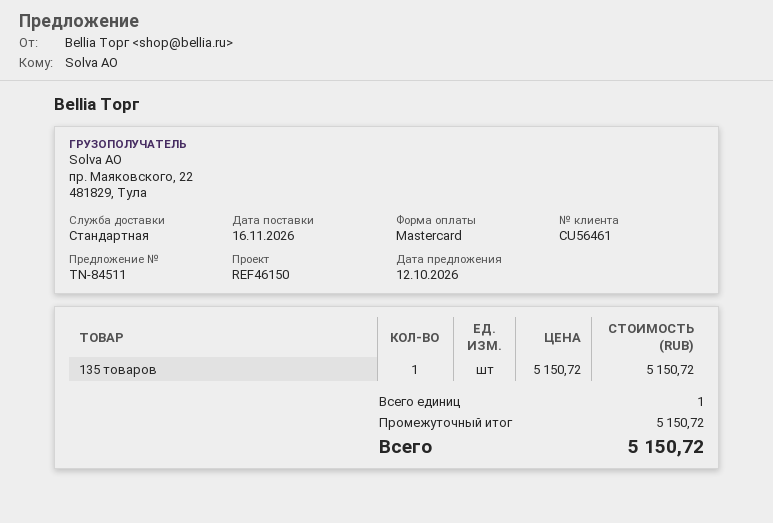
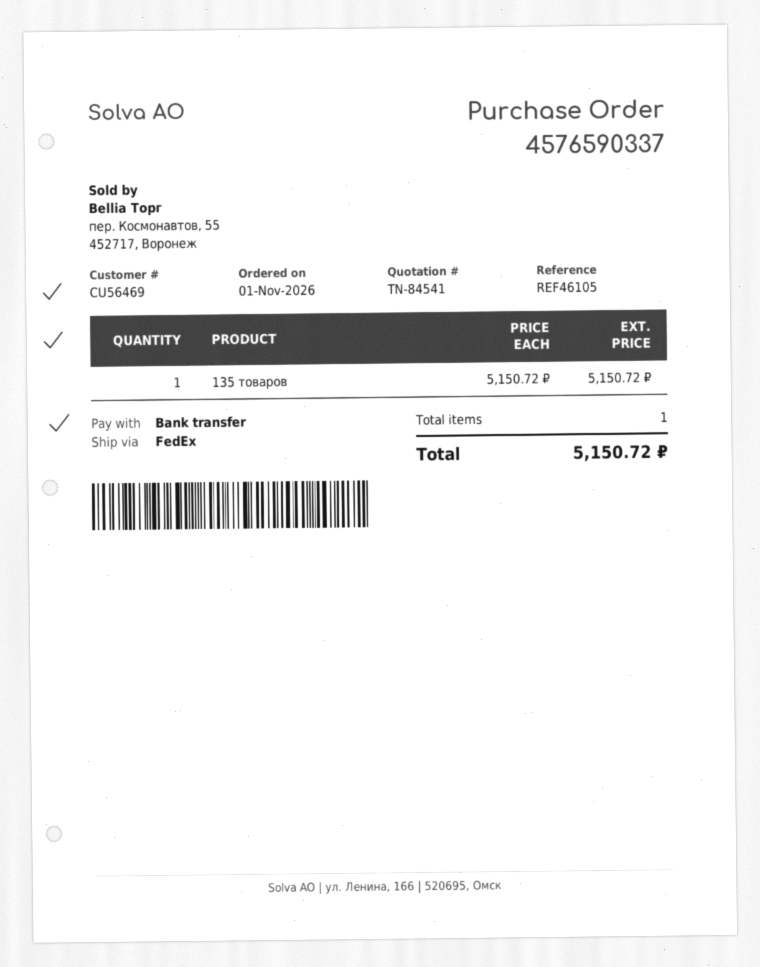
quote number: TN-84511 -> TN-84541
customer number: CU56461 -> CU56469
reference: REF46150 -> REF46105
payment method: Mastercard -> bank transfer
shipping method: standard -> FedEx

